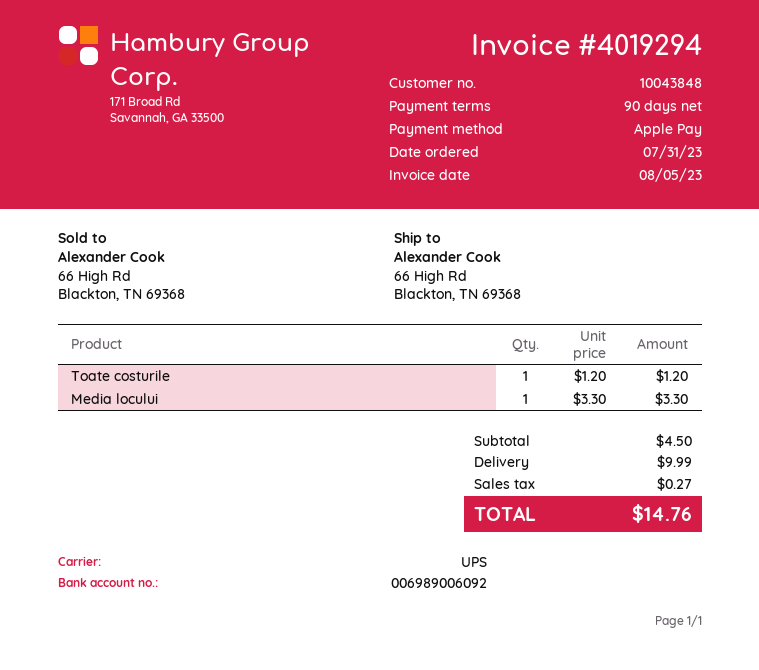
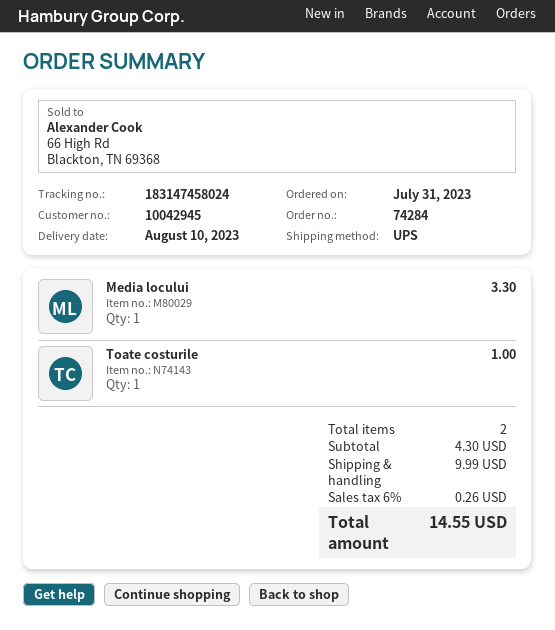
customer number: 10043848 -> 10042945
Toate costurile: 1 for 1.20 -> 1 for 1.00
subtotal: 4.50 -> 4.30
tax: 0.27 -> 0.26
total: 14.76 -> 14.55

